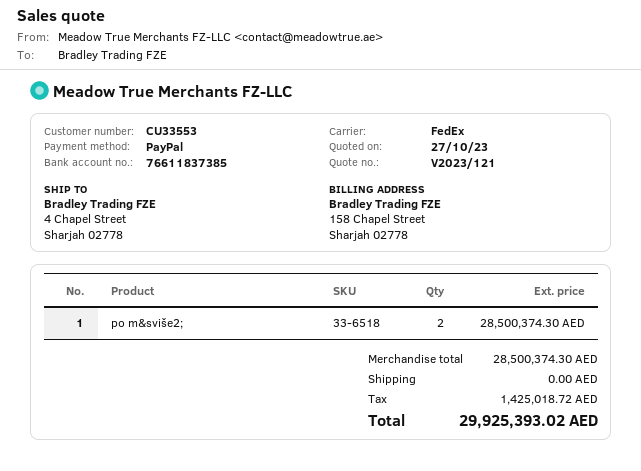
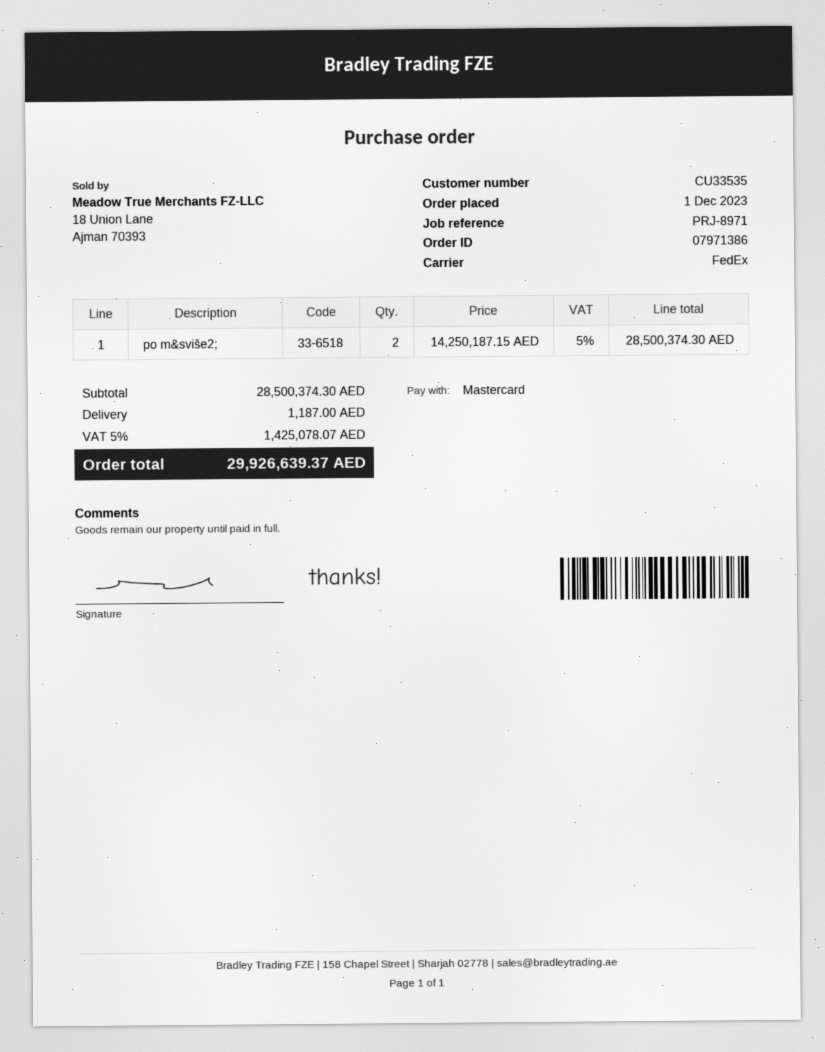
customer number: CU33553 -> CU33535
payment method: PayPal -> Mastercard
shipping: 0.00 -> 1187.00
tax: 1425018.72 -> 1425078.07
total: 29925393.02 -> 29926639.37

